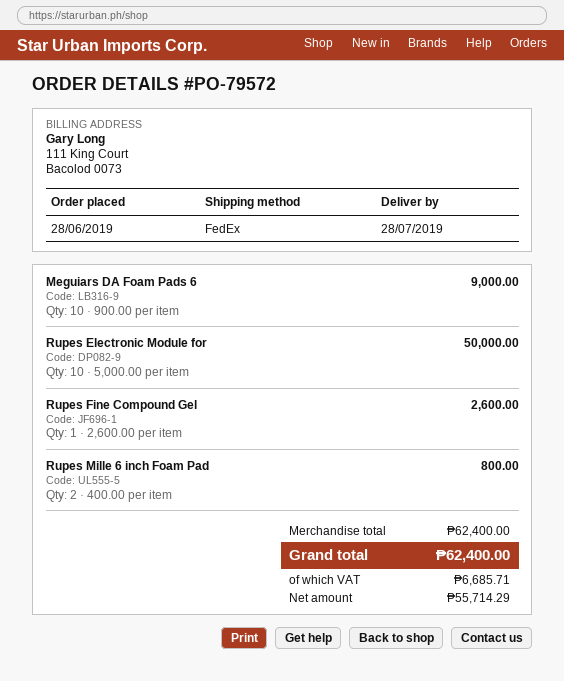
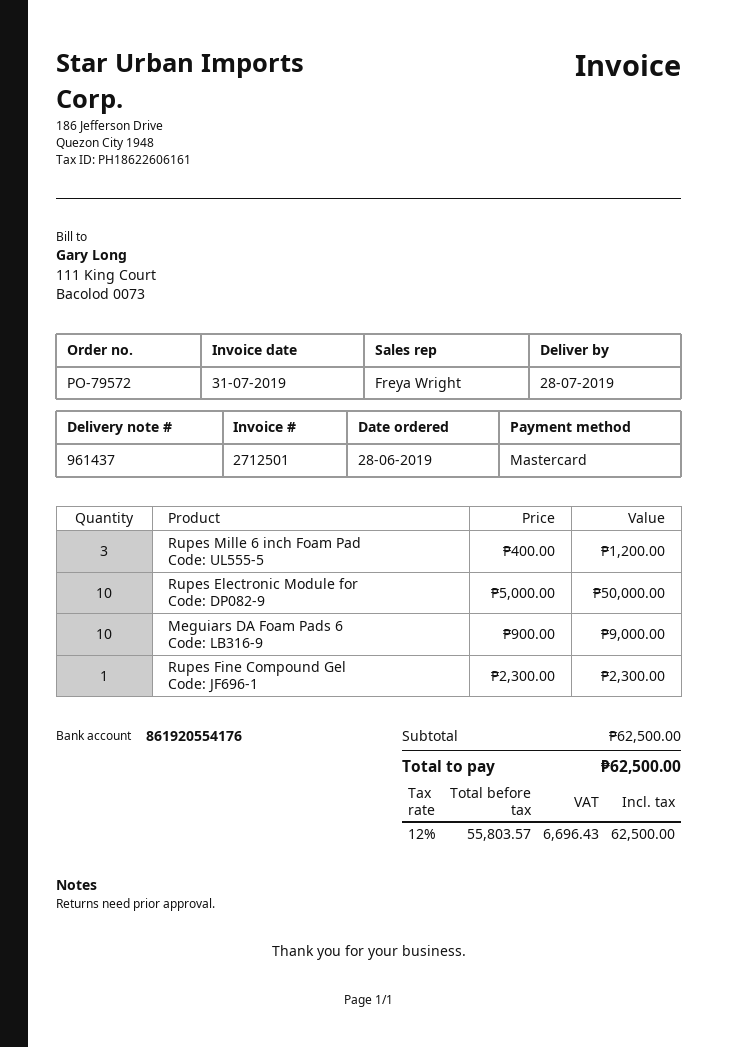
Rupes Fine Compound Gel: 1 x 2600.00 = 2600.00 -> 1 x 2300.00 = 2300.00
Rupes Mille 6 inch Foam Pad: 2 x 400.00 = 800.00 -> 3 x 400.00 = 1200.00
subtotal: 62400.00 -> 62500.00
net: 55714.29 -> 55803.57
tax: 6685.71 -> 6696.43
total: 62400.00 -> 62500.00

